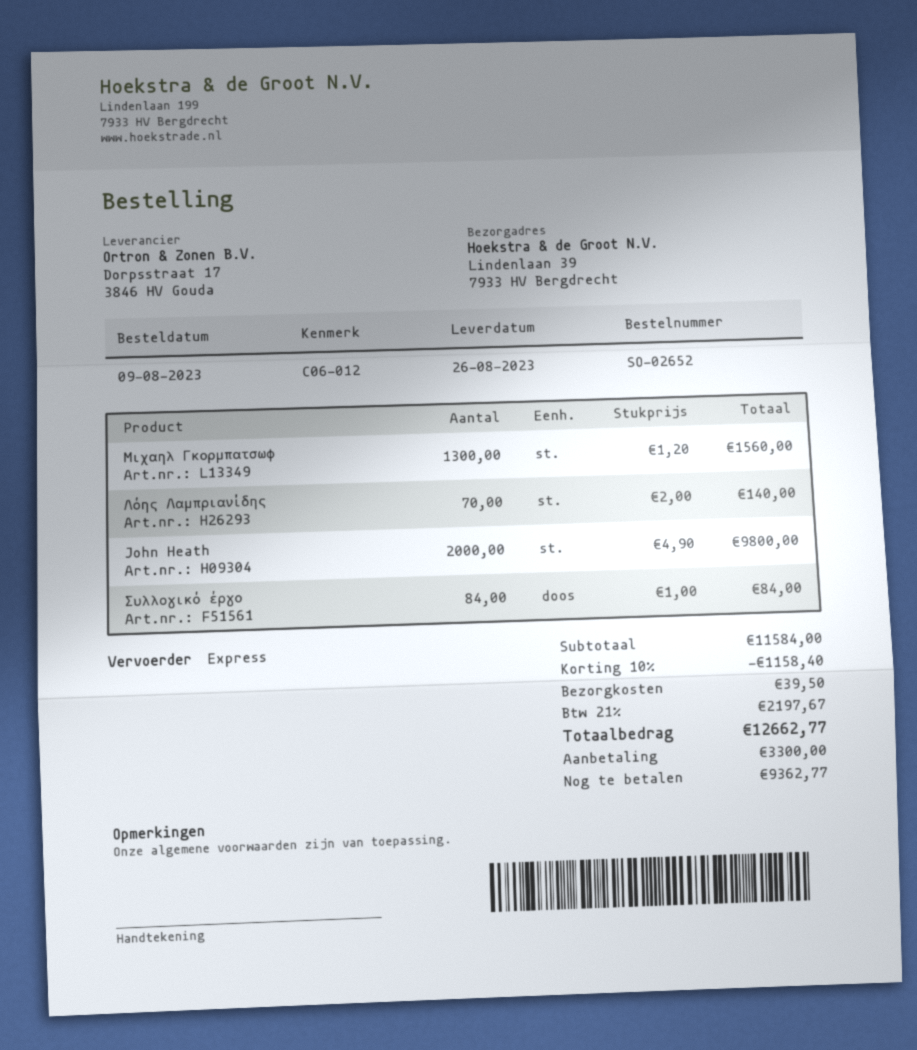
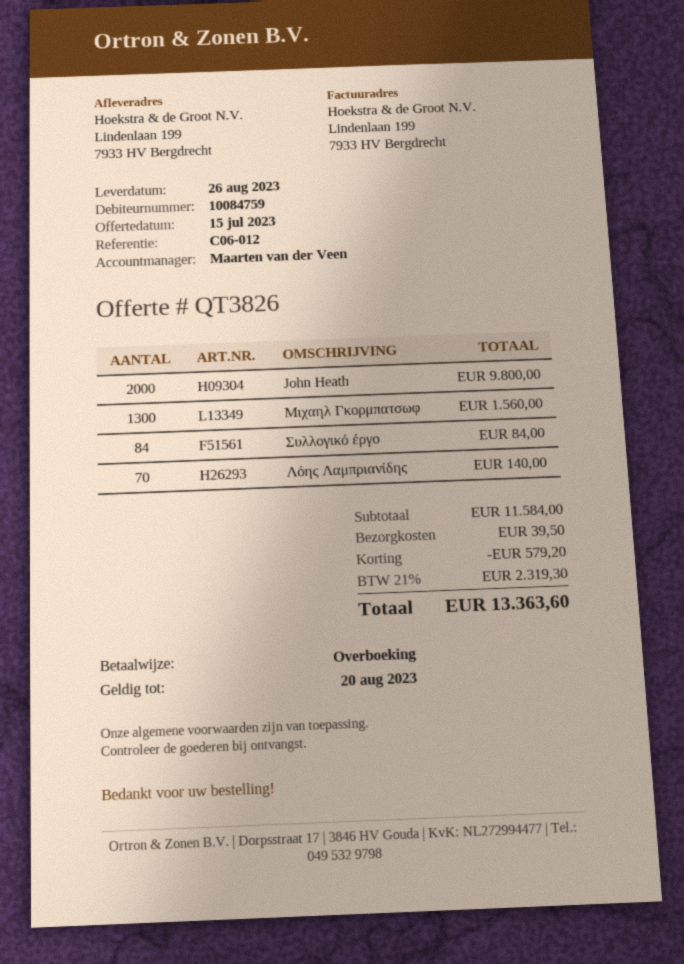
ship to: Lindenlaan 39, 7933 HV Bergdrecht -> Lindenlaan 199, 7933 HV Bergdrecht
discount: 1158.40 -> 579.20
tax: 21% = 2197.67 -> 21% = 2319.30
total: 12662.77 -> 13363.60

